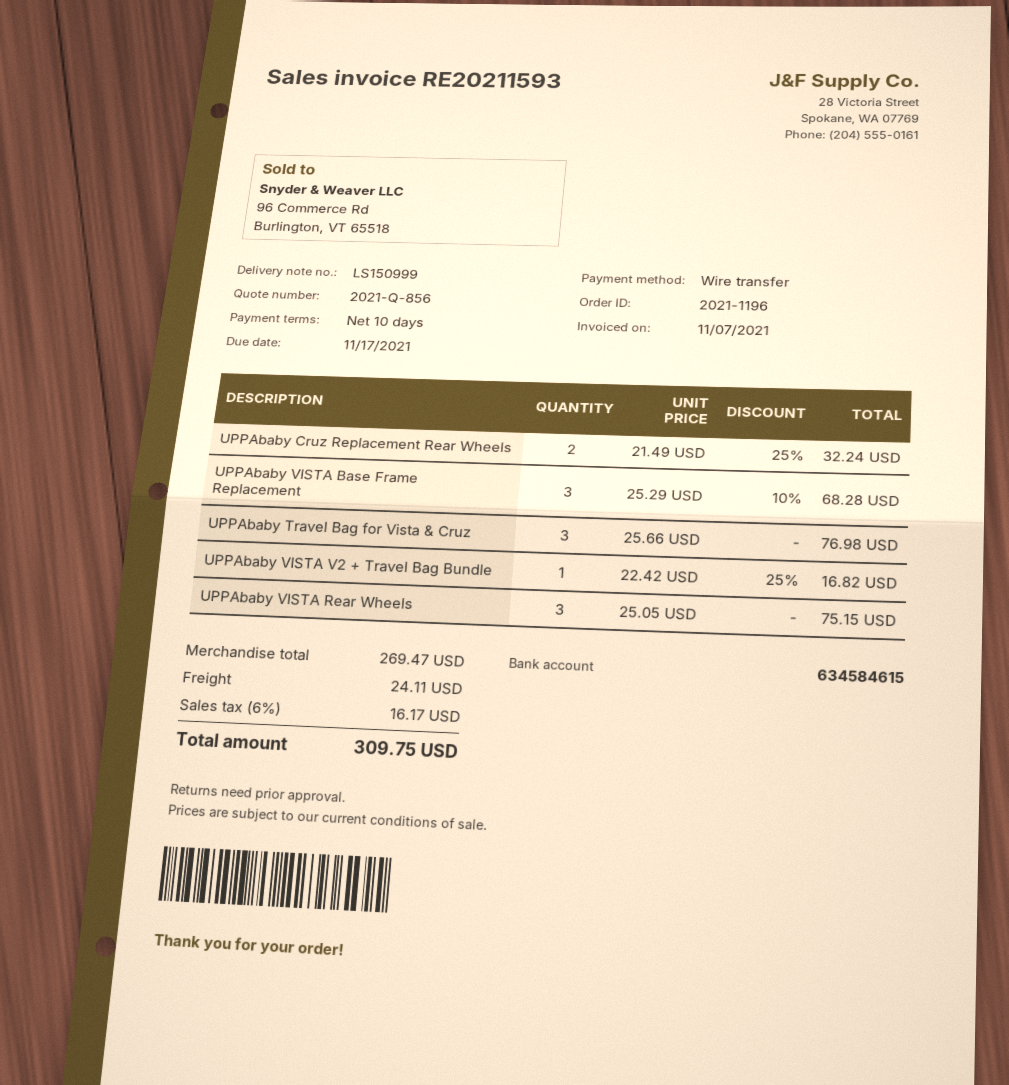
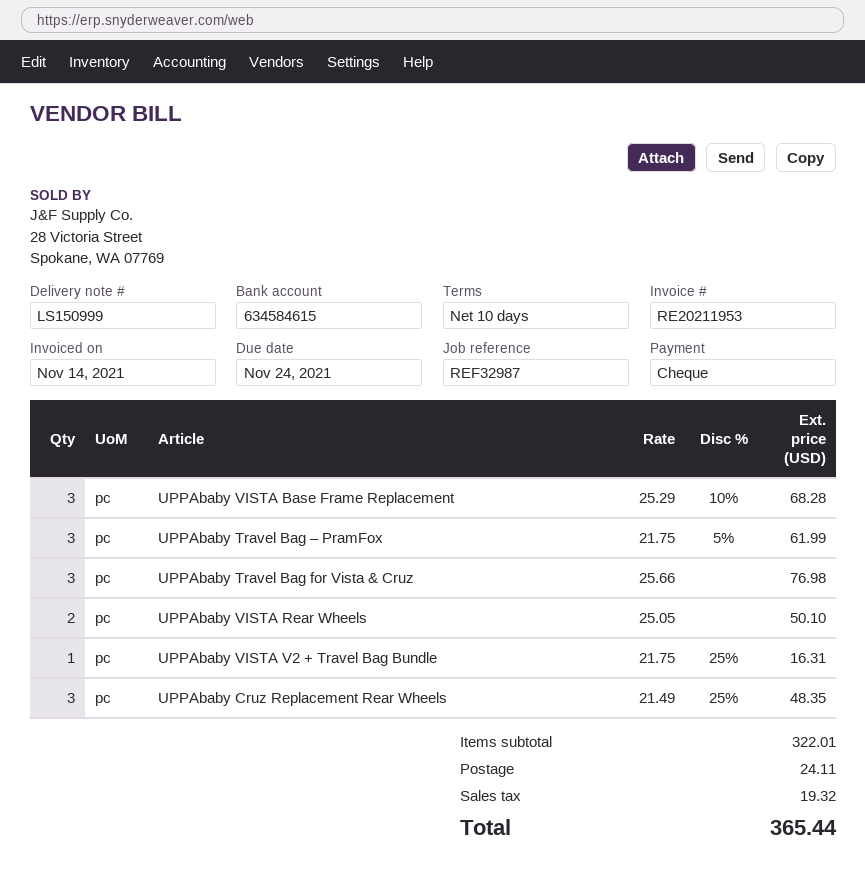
invoice number: RE20211593 -> RE20211953
invoice date: 2021-11-07 -> 2021-11-14
due date: 2021-11-17 -> 2021-11-24
payment method: bank transfer -> cheque
UPPAbaby Cruz Replacement Rear Wheels: 2 x 21.49 - 25% = 32.24 -> 3 x 21.49 - 25% = 48.35
UPPAbaby VISTA V2 + Travel Bag Bundle: 1 x 22.42 - 25% = 16.82 -> 1 x 21.75 - 25% = 16.31
UPPAbaby VISTA Rear Wheels: 3 x 25.05 = 75.15 -> 2 x 25.05 = 50.10
UPPAbaby Travel Bag – PramFox: none -> 3 x 21.75 - 5% = 61.99
subtotal: 269.47 -> 322.01
tax: 16.17 -> 19.32
total: 309.75 -> 365.44

